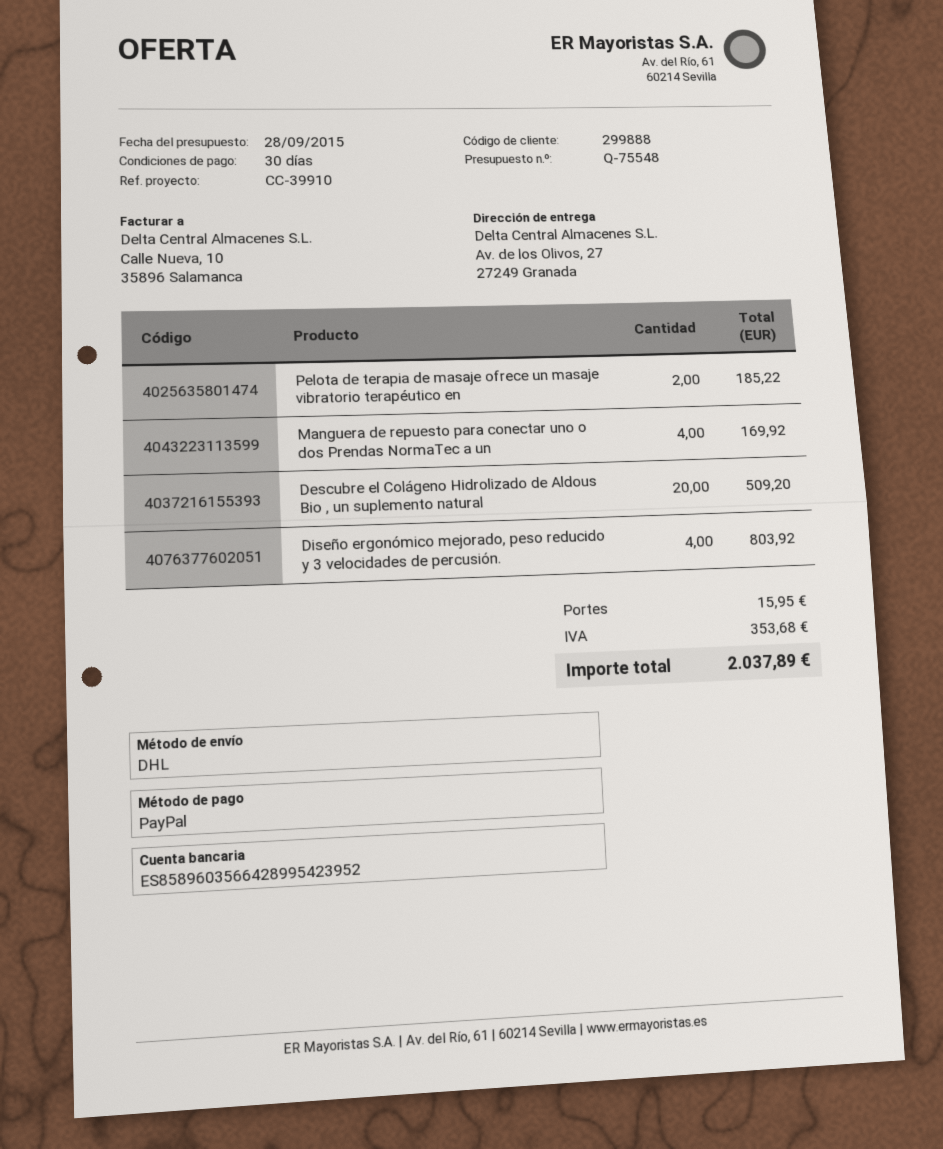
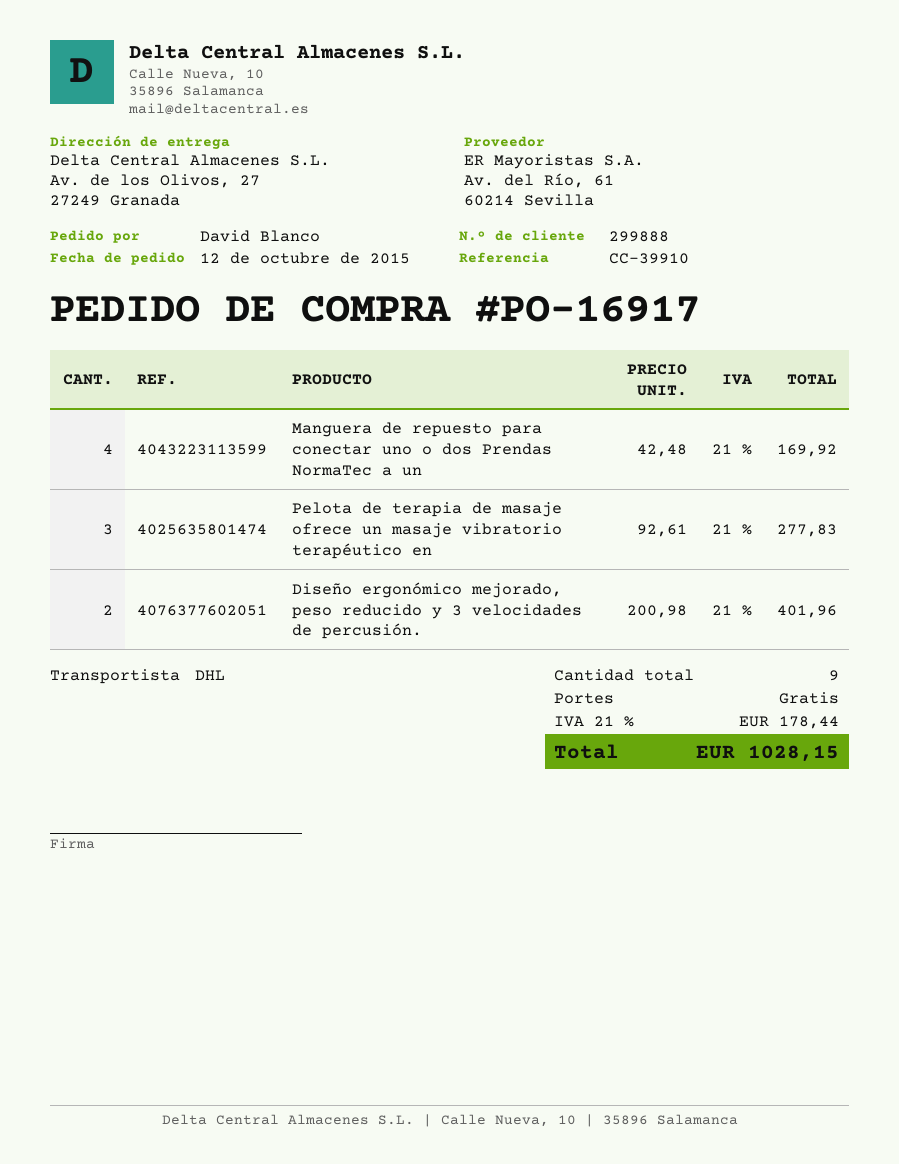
Pelota de terapia de masaje ofrece un masaje vibratorio terapéutico en: 2 for 185.22 -> 3 for 277.83
Descubre el Colágeno Hidrolizado de Aldous Bio , un suplemento natural: 20 for 509.20 -> none
Diseño ergonómico mejorado, peso reducido y 3 velocidades de percusión.: 4 for 803.92 -> 2 for 401.96
shipping: 15.95 -> 0.00
tax: 353.68 -> 178.44
total: 2037.89 -> 1028.15

